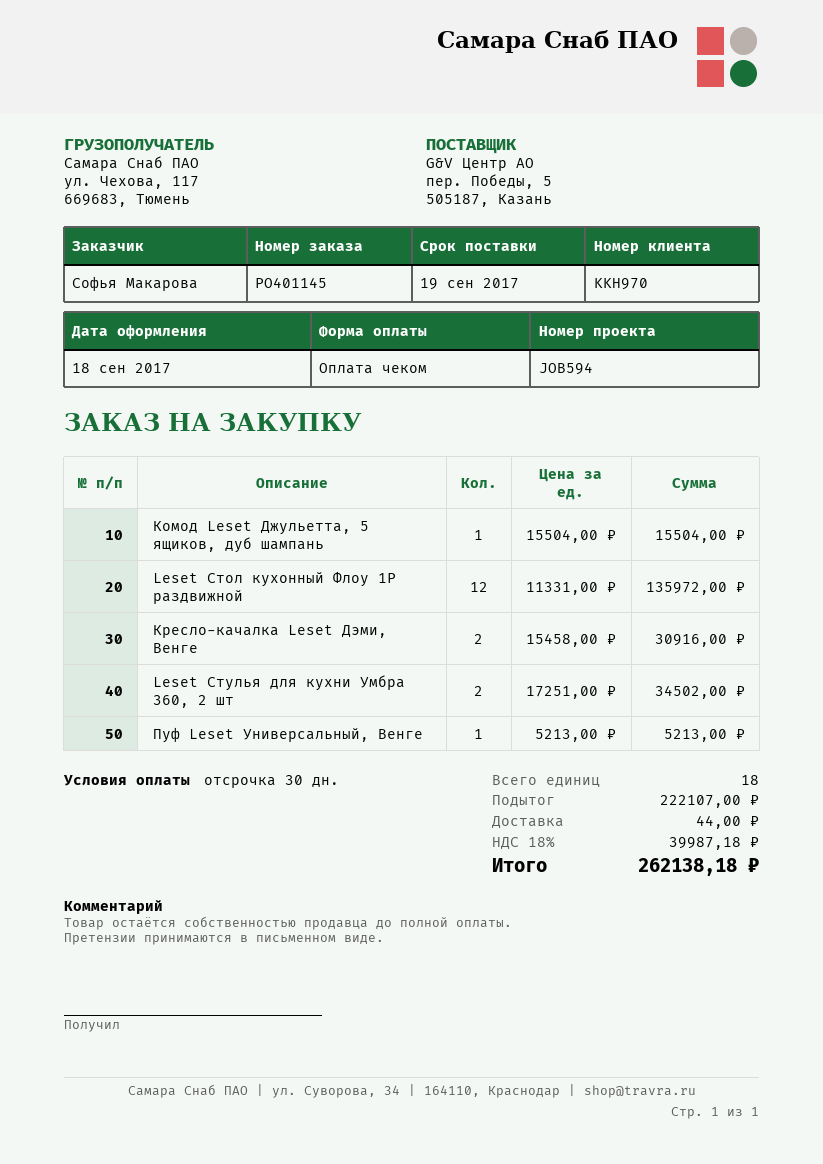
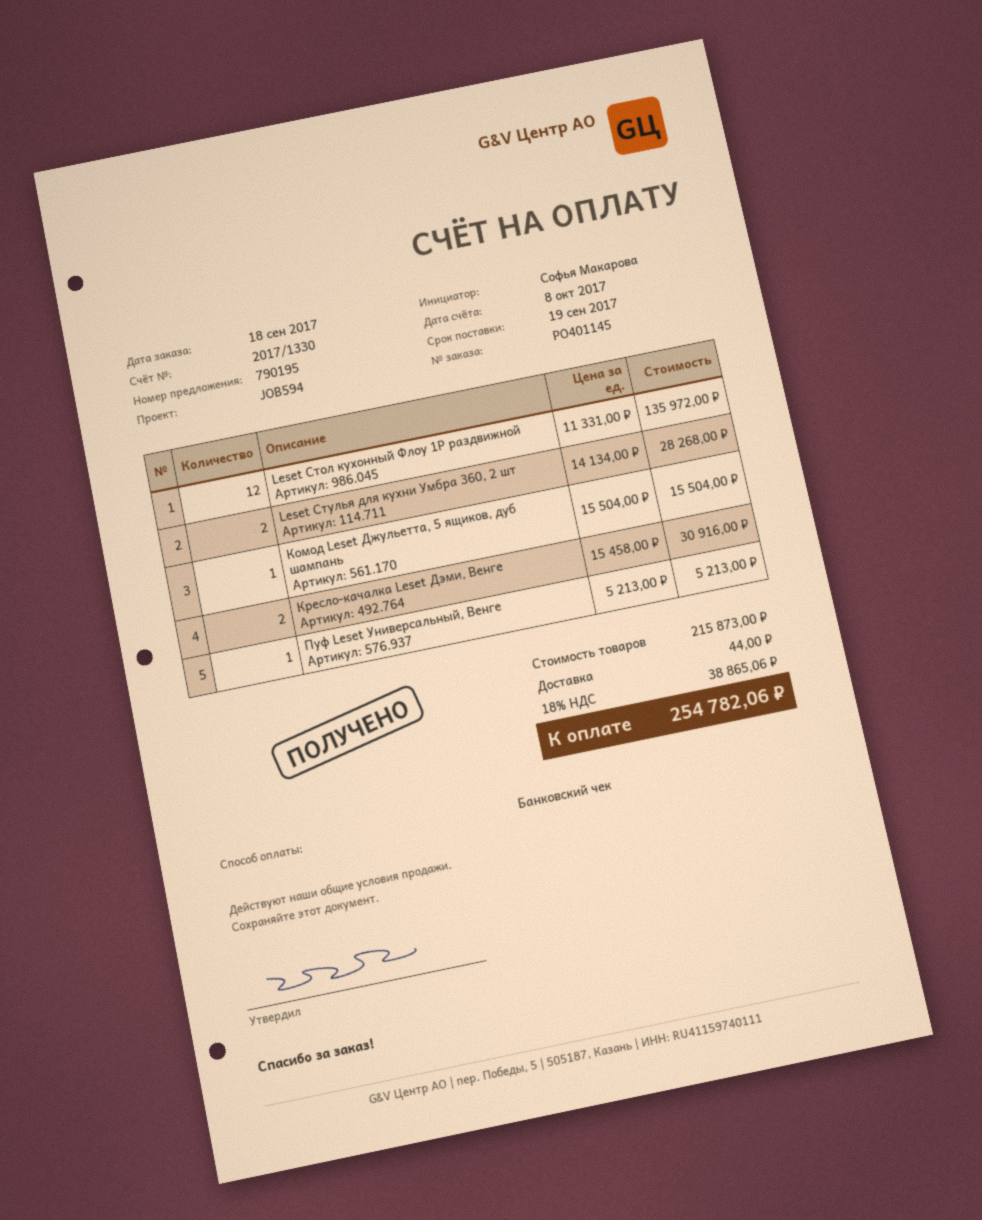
Leset Стулья для кухни Умбра 360, 2 шт: 2 x 17251.00 = 34502.00 -> 2 x 14134.00 = 28268.00
subtotal: 222107.00 -> 215873.00
tax: 18% = 39987.18 -> 18% = 38865.06
total: 262138.18 -> 254782.06

